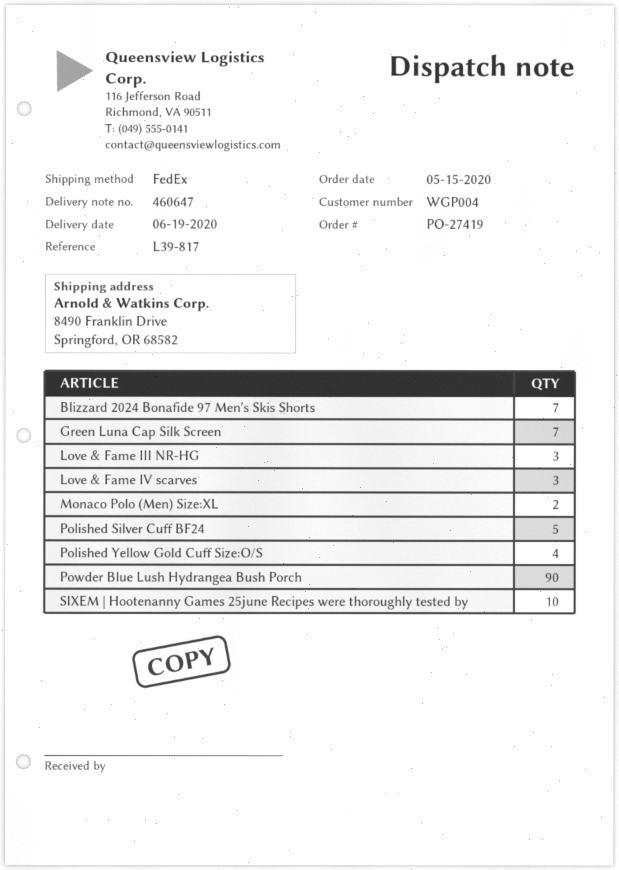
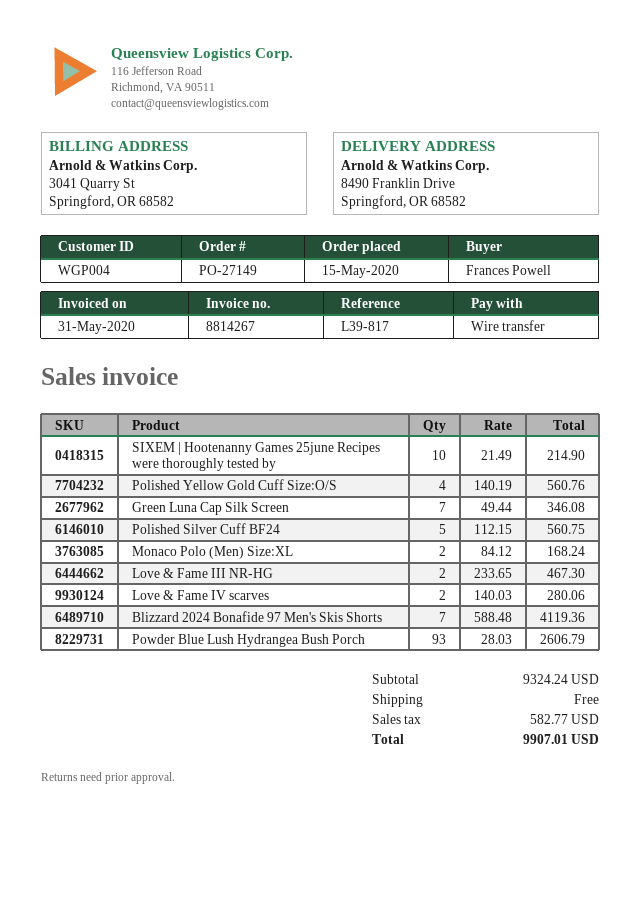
order number: PO-27419 -> PO-27149
Love & Fame III NR-HG: 3 -> 2
Love & Fame IV scarves: 3 -> 2
Powder Blue Lush Hydrangea Bush Porch: 90 -> 93

